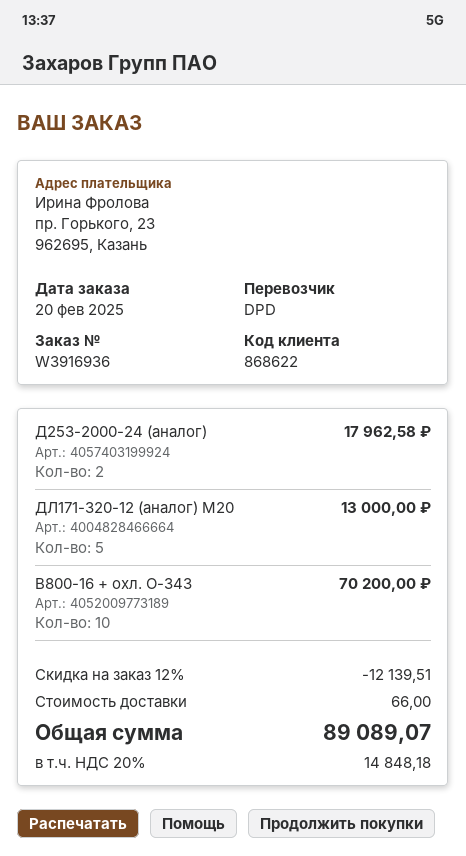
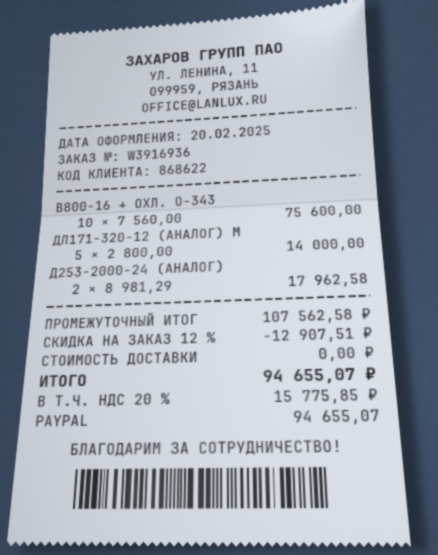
ДЛ171-320-12 (аналог) M20: 5 for 13000.00 -> 5 for 14000.00
В800-16 + охл. О-343: 10 for 70200.00 -> 10 for 75600.00
discount: 12% = 12139.51 -> 12% = 12907.51
shipping: 66.00 -> 0.00
tax: 20% = 14848.18 -> 20% = 15775.85
total: 89089.07 -> 94655.07

